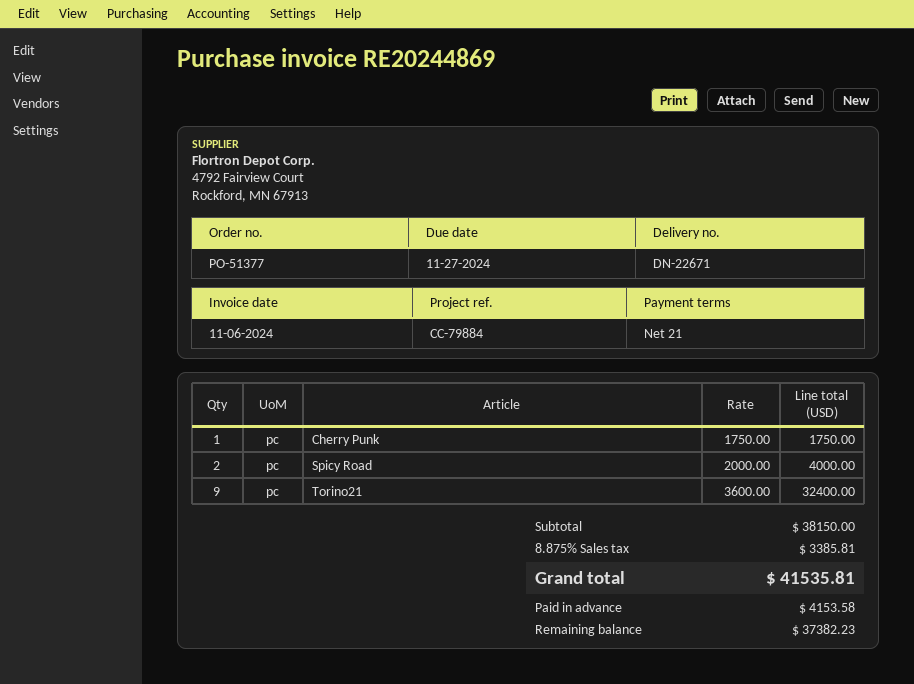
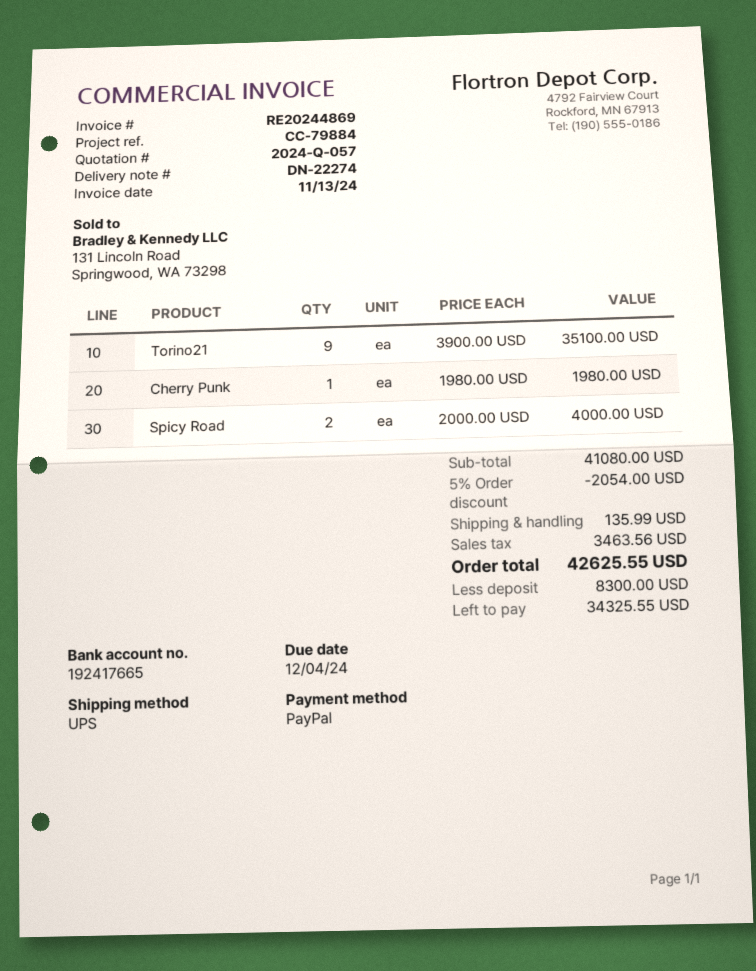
delivery note number: DN-22671 -> DN-22274
invoice date: 2024-11-06 -> 2024-11-13
due date: 2024-11-27 -> 2024-12-04
Cherry Punk: 1 x 1750.00 = 1750.00 -> 1 x 1980.00 = 1980.00
Torino21: 9 x 3600.00 = 32400.00 -> 9 x 3900.00 = 35100.00
subtotal: 38150.00 -> 41080.00
discount: none -> 5% = 2054.00
shipping: none -> 135.99
tax: 3385.81 -> 3463.56
total: 41535.81 -> 42625.55
deposit: 4153.58 -> 8300.00
balance: 37382.23 -> 34325.55

